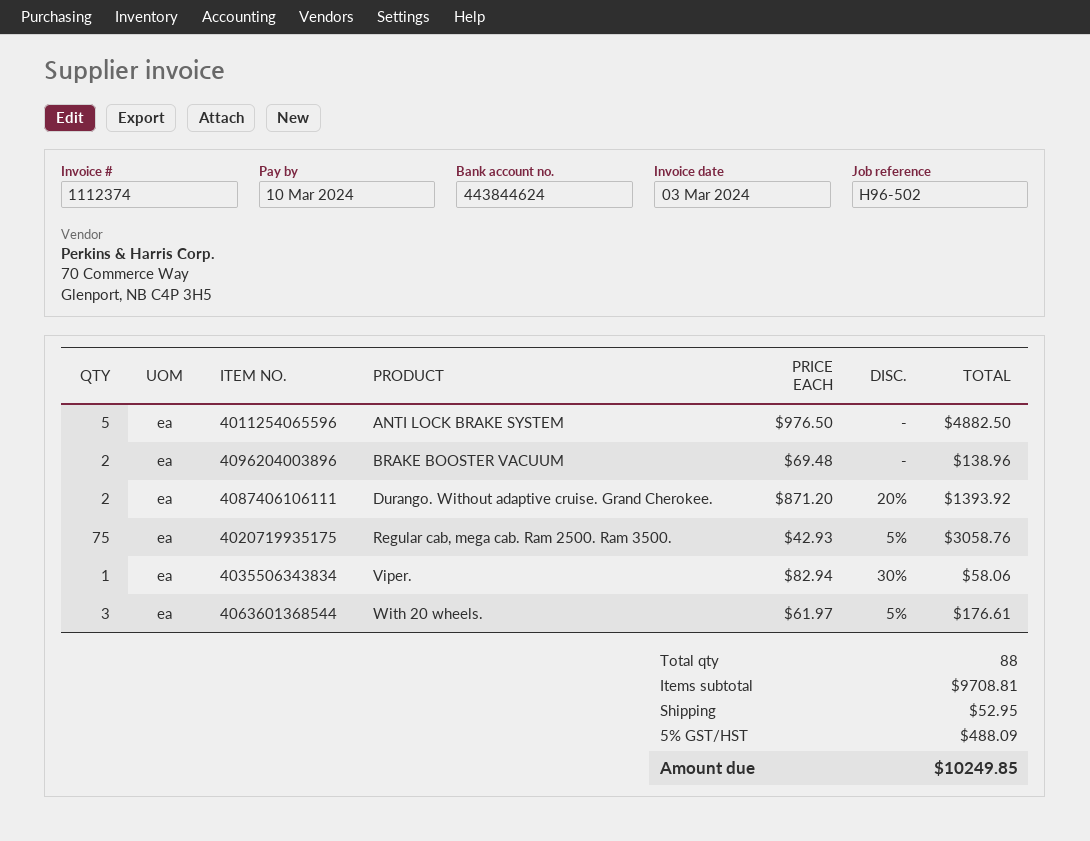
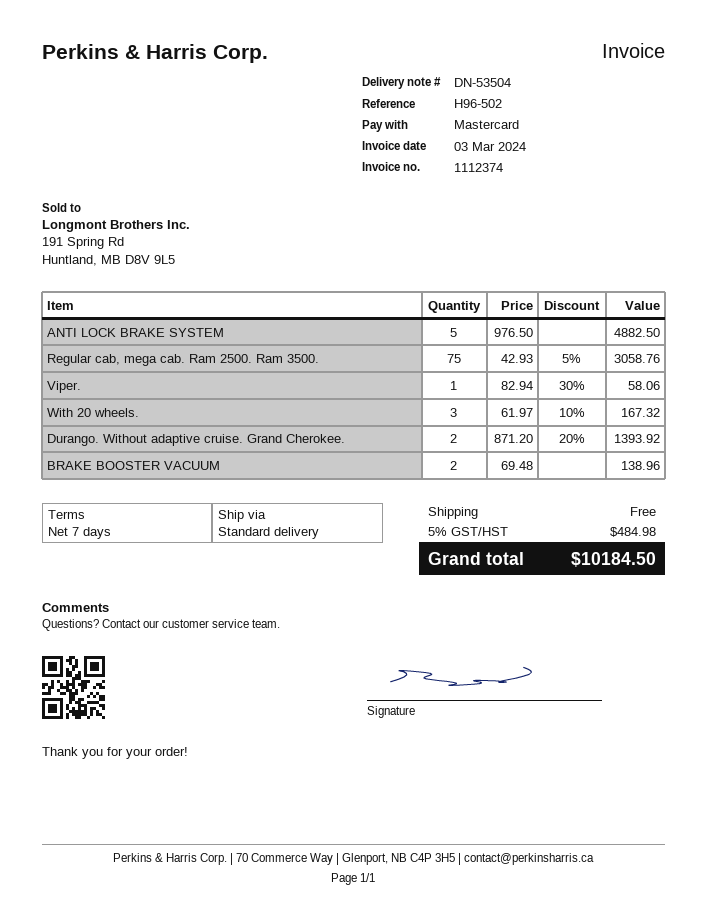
With 20 wheels.: 3 x 61.97 - 5% = 176.61 -> 3 x 61.97 - 10% = 167.32
shipping: 52.95 -> 0.00
tax: 5% = 488.09 -> 5% = 484.98
total: 10249.85 -> 10184.50

